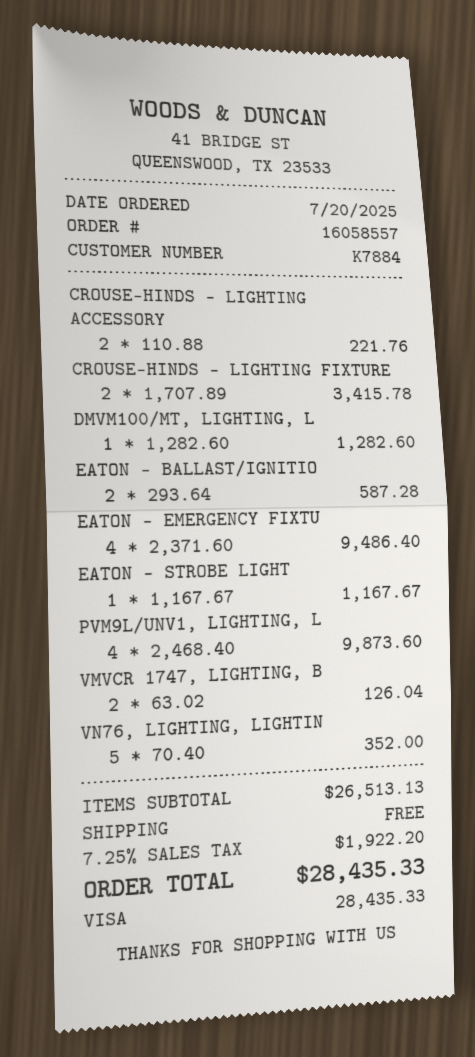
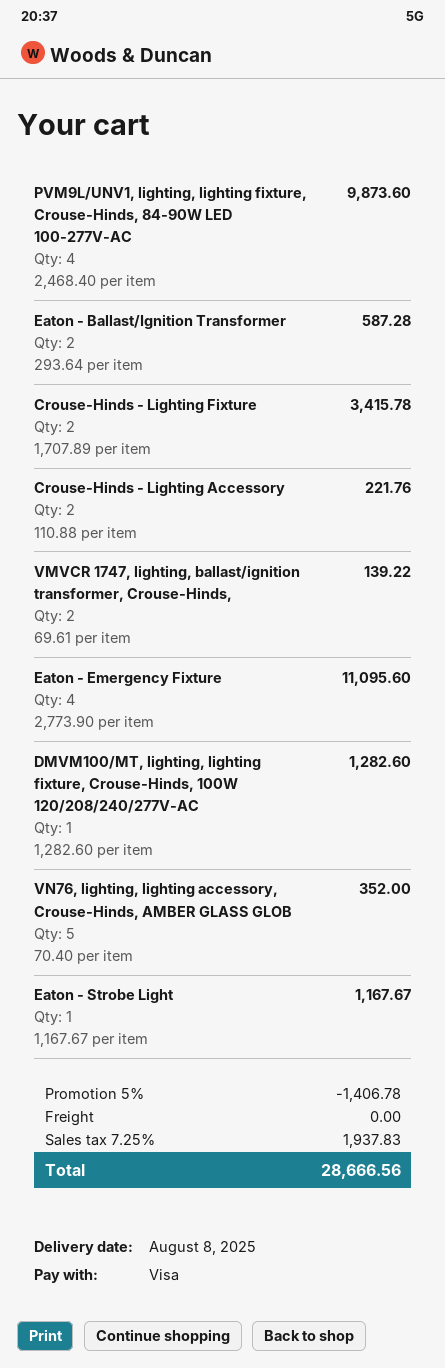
EATON - EMERGENCY FIXTU: 4 x 2371.60 = 9486.40 -> 4 x 2773.90 = 11095.60
VMVCR 1747, LIGHTING, B: 2 x 63.02 = 126.04 -> 2 x 69.61 = 139.22
discount: none -> 5% = 1406.78
tax: 7.25% = 1922.20 -> 7.25% = 1937.83
total: 28435.33 -> 28666.56

